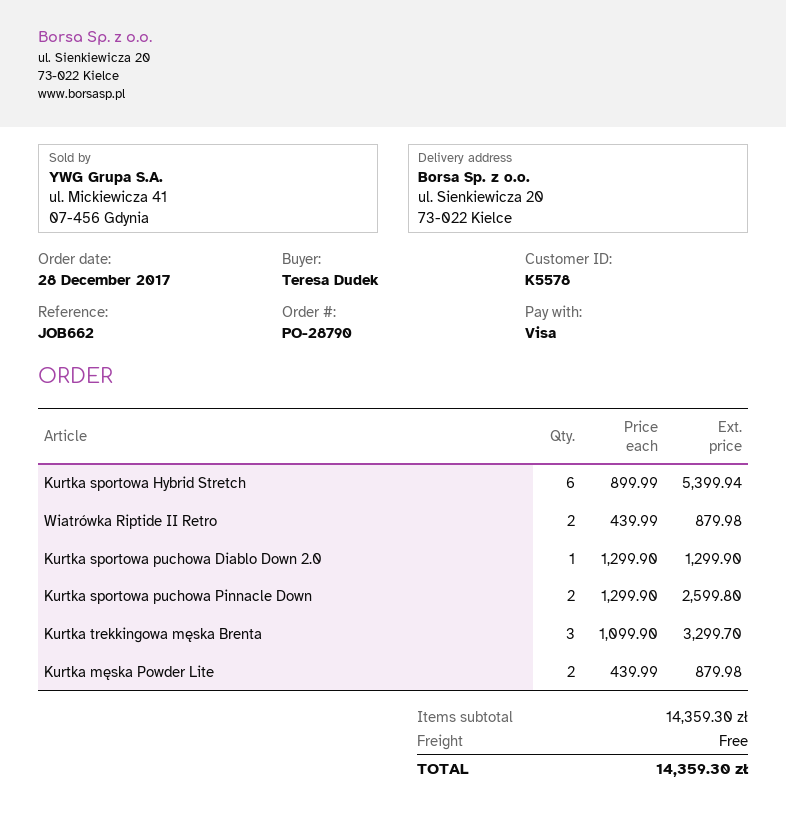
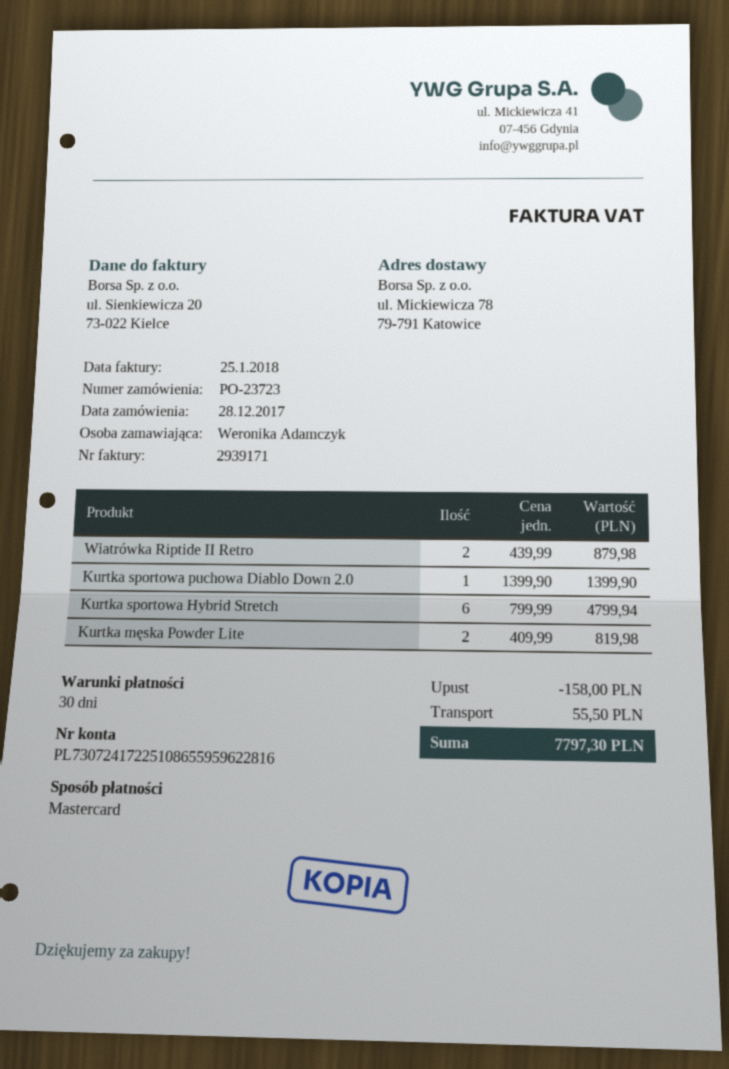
order number: PO-28790 -> PO-23723
ordered by: Teresa Dudek -> Weronika Adamczyk
payment method: Visa -> Mastercard
ship to: ul. Sienkiewicza 20, 73-022 Kielce -> ul. Mickiewicza 78, 79-791 Katowice
Kurtka sportowa Hybrid Stretch: 6 x 899.99 = 5399.94 -> 6 x 799.99 = 4799.94
Kurtka sportowa puchowa Diablo Down 2.0: 1 x 1299.90 = 1299.90 -> 1 x 1399.90 = 1399.90
Kurtka sportowa puchowa Pinnacle Down: 2 x 1299.90 = 2599.80 -> none
Kurtka trekkingowa męska Brenta: 3 x 1099.90 = 3299.70 -> none
Kurtka męska Powder Lite: 2 x 439.99 = 879.98 -> 2 x 409.99 = 819.98
discount: none -> 158.00
shipping: 0.00 -> 55.50
total: 14359.30 -> 7797.30

